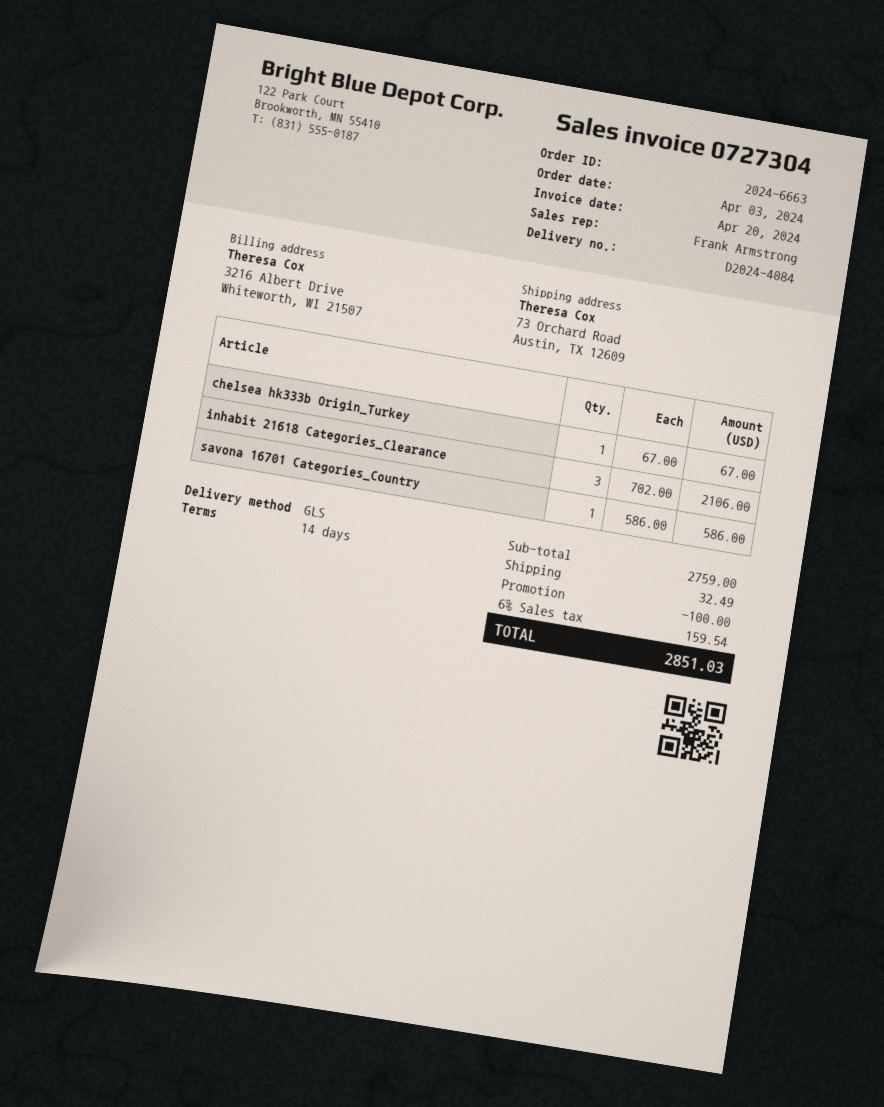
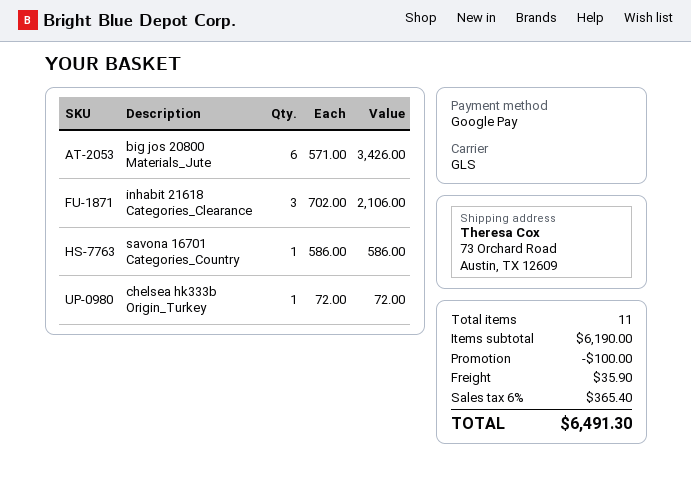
chelsea hk333b Origin_Turkey: 1 x 67.00 = 67.00 -> 1 x 72.00 = 72.00
big jos 20800 Materials_Jute: none -> 6 x 571.00 = 3426.00
subtotal: 2759.00 -> 6190.00
shipping: 32.49 -> 35.90
tax: 6% = 159.54 -> 6% = 365.40
total: 2851.03 -> 6491.30

